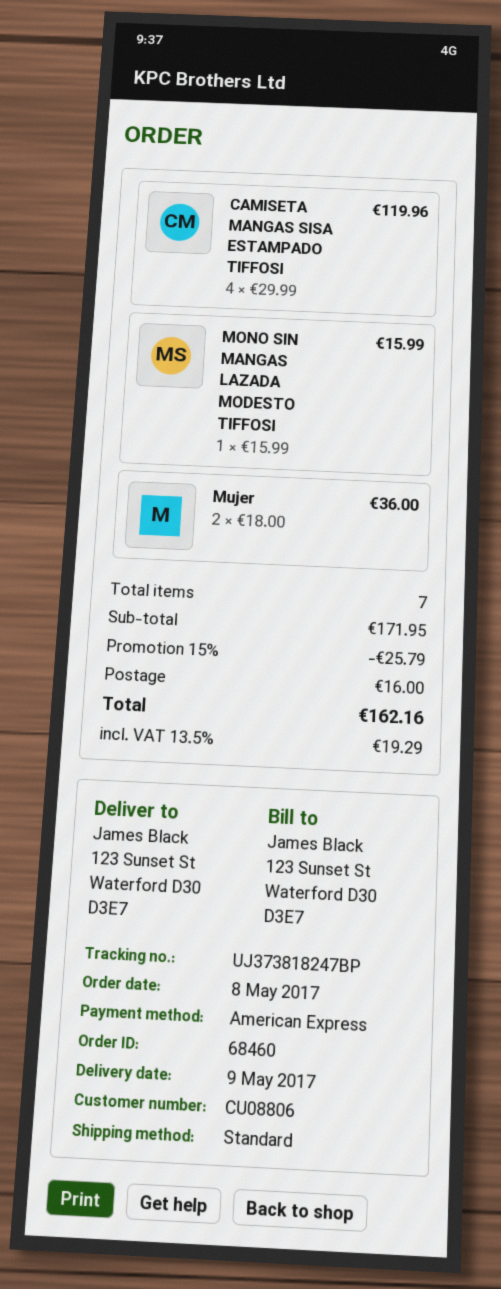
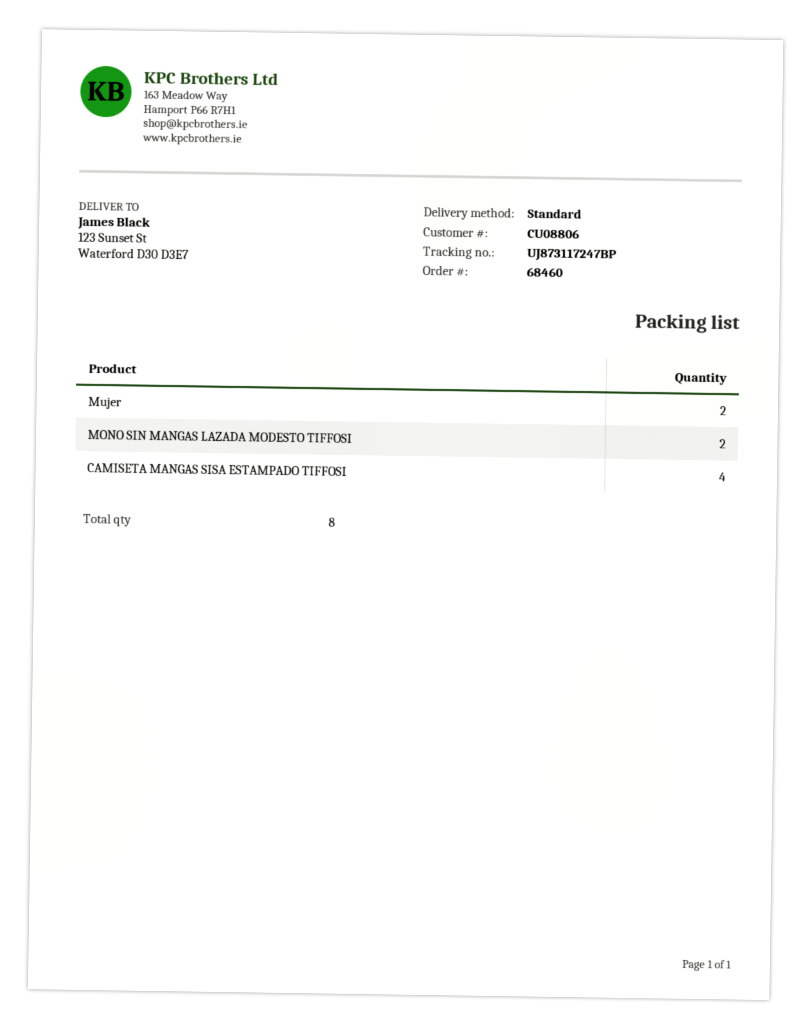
tracking number: UJ373818247BP -> UJ873117247BP
MONO SIN MANGAS LAZADA MODESTO TIFFOSI: 1 -> 2
total quantity: 7 -> 8

